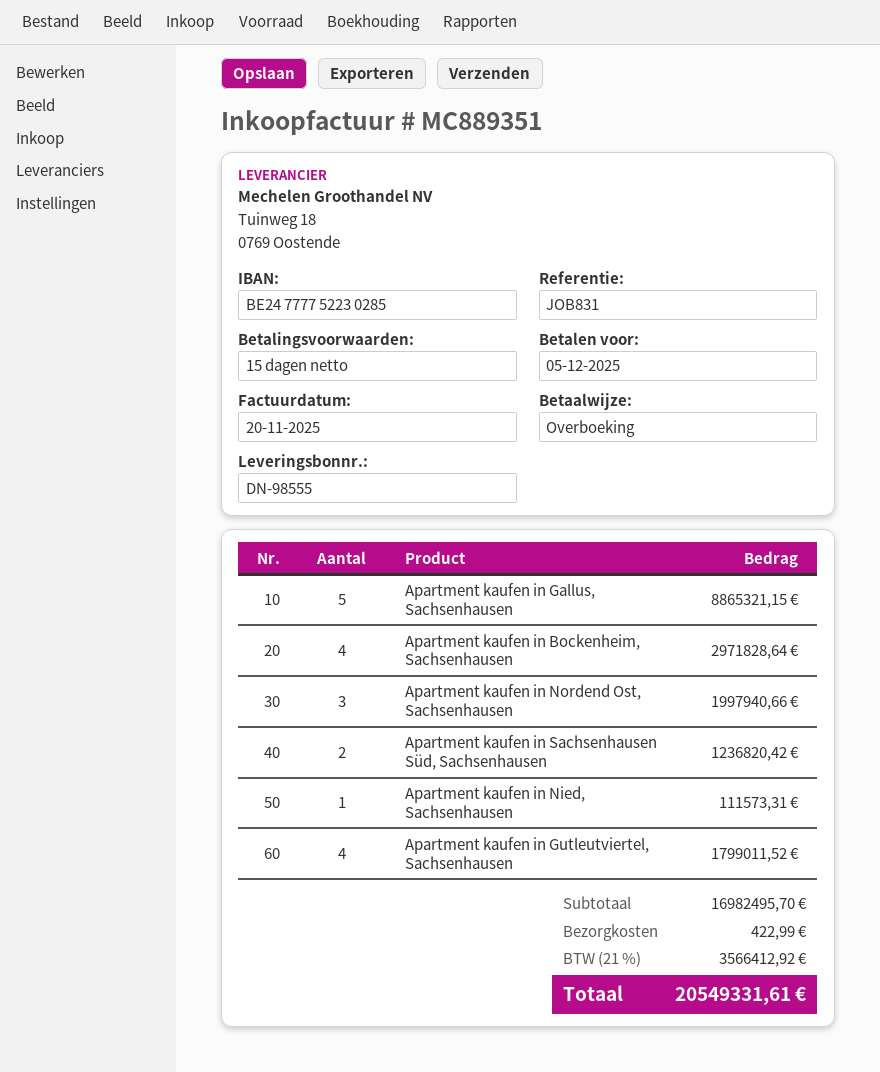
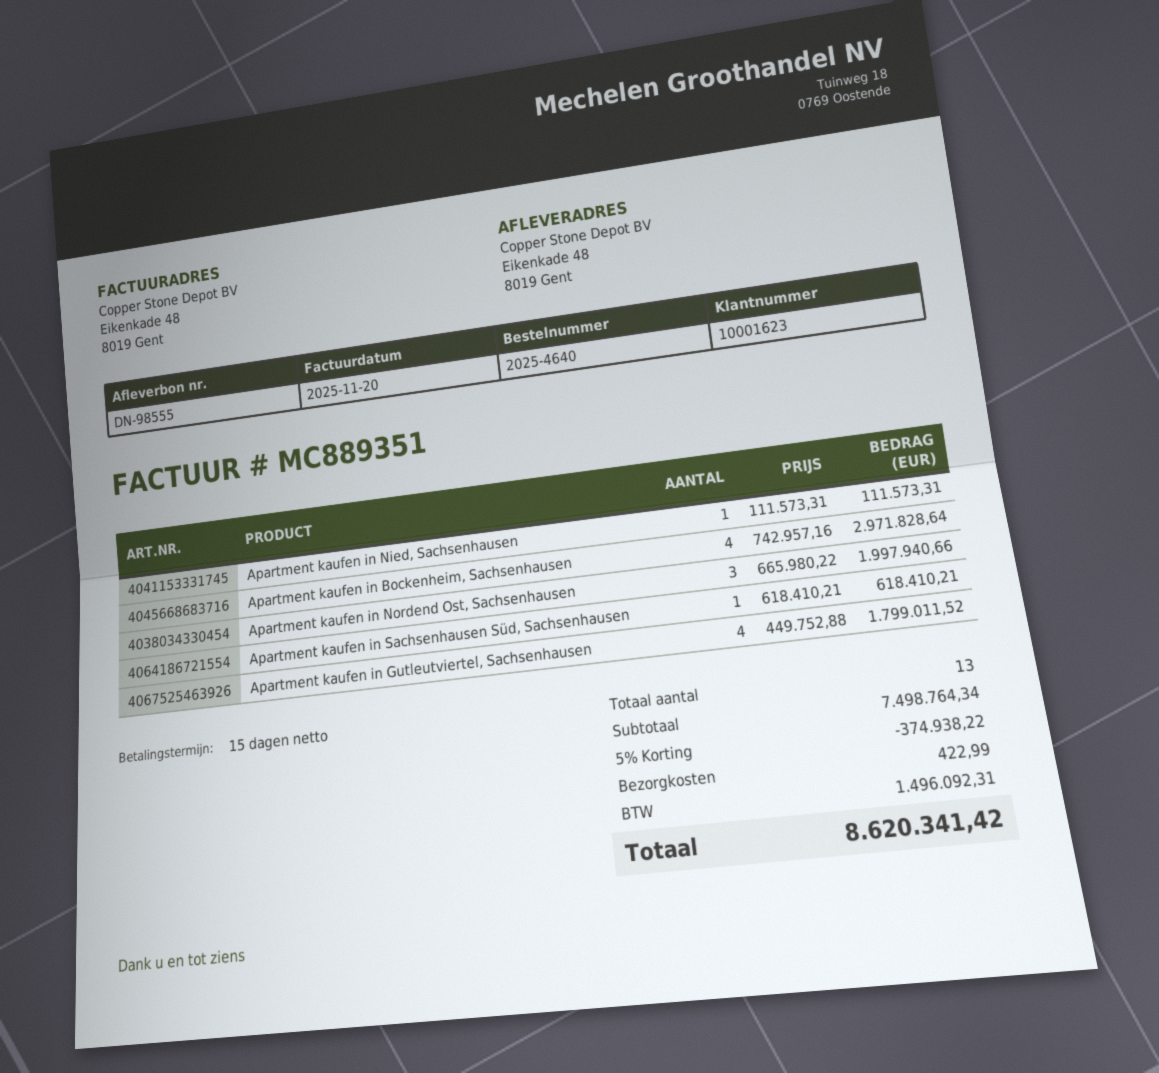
Apartment kaufen in Gallus, Sachsenhausen: 5 for 8865321.15 -> none
Apartment kaufen in Sachsenhausen Süd, Sachsenhausen: 2 for 1236820.42 -> 1 for 618410.21
subtotal: 16982495.70 -> 7498764.34
discount: none -> 5% = 374938.22
tax: 3566412.92 -> 1496092.31
total: 20549331.61 -> 8620341.42

